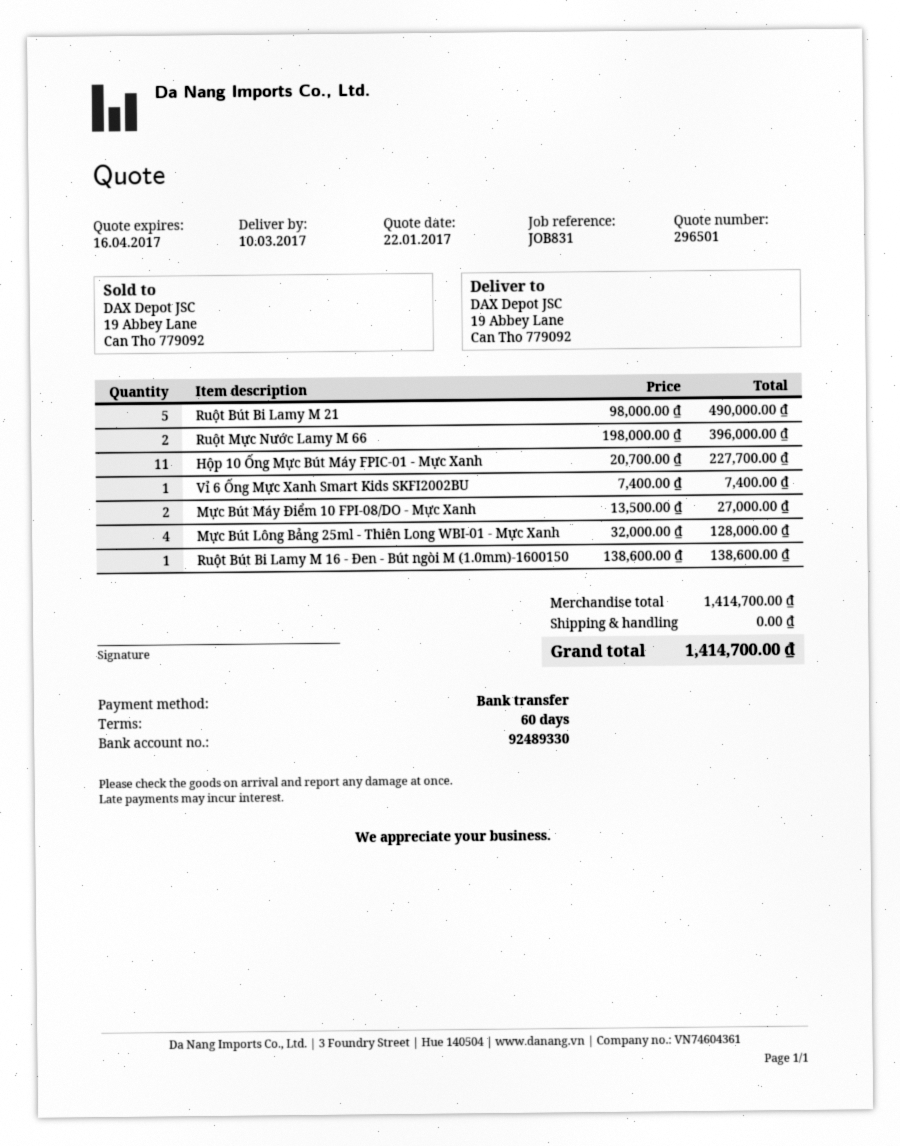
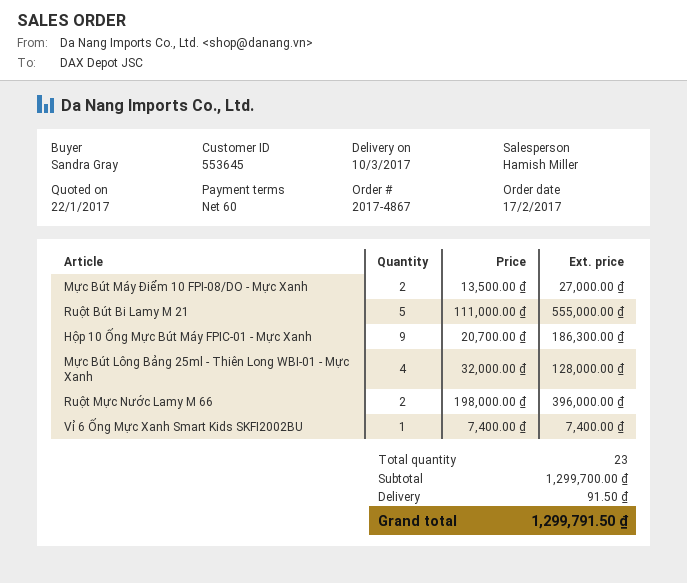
Ruột Bút Bi Lamy M 21: 5 x 98000.00 = 490000.00 -> 5 x 111000.00 = 555000.00
Hộp 10 Ống Mực Bút Máy FPIC-01 - Mực Xanh: 11 x 20700.00 = 227700.00 -> 9 x 20700.00 = 186300.00
Ruột Bút Bi Lamy M 16 - Đen - Bút ngòi M (1.0mm)-1600150: 1 x 138600.00 = 138600.00 -> none
subtotal: 1414700.00 -> 1299700.00
shipping: 0.00 -> 91.50
total: 1414700.00 -> 1299791.50

